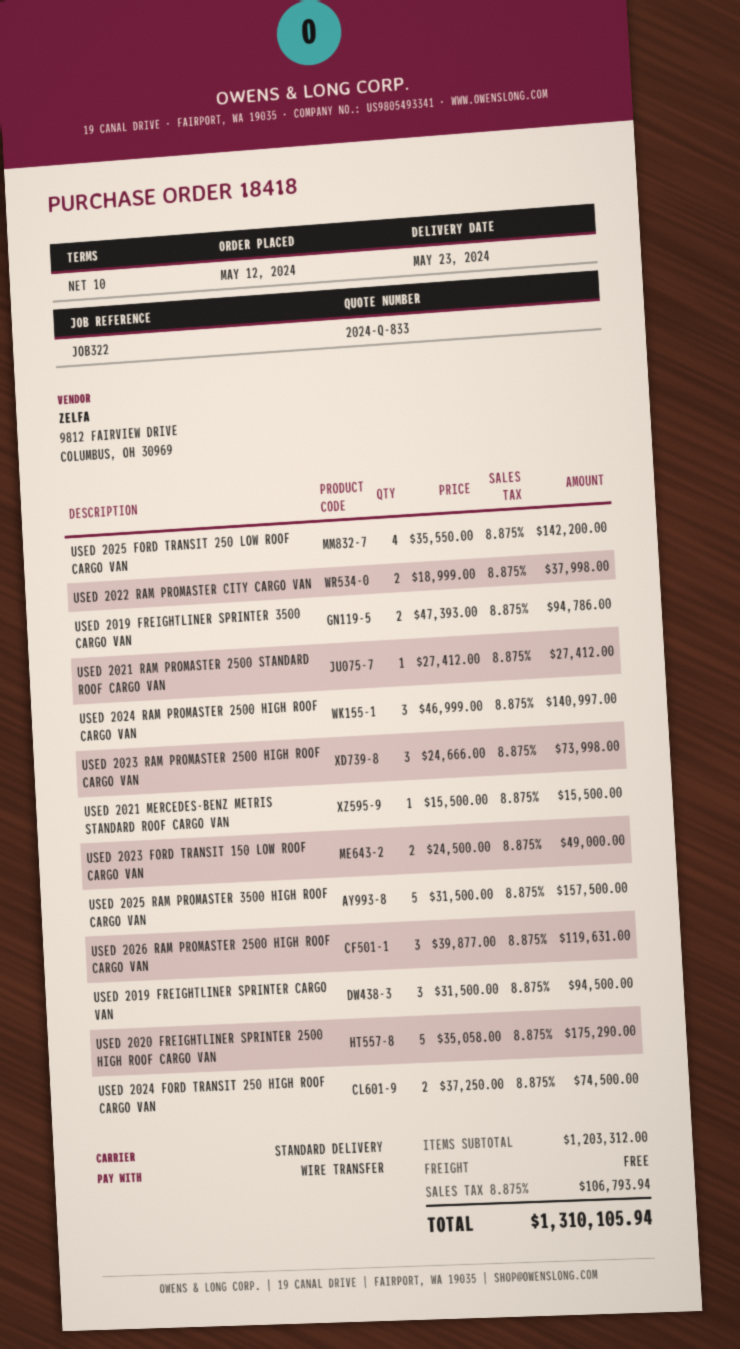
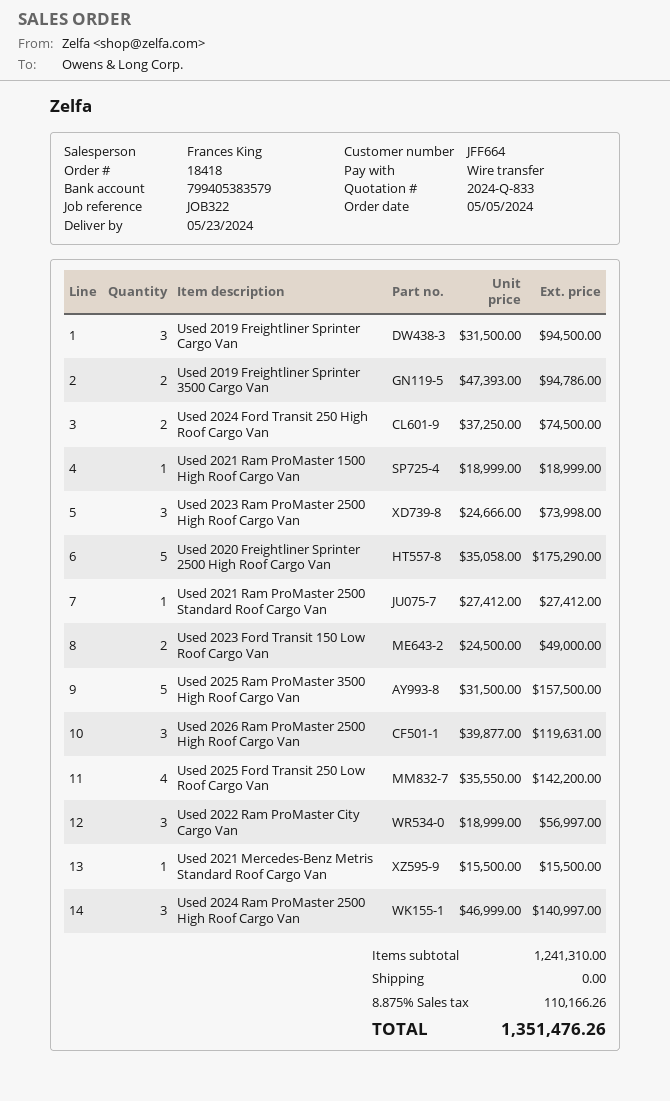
order date: 2024-05-12 -> 2024-05-05
USED 2022 RAM PROMASTER CITY CARGO VAN: 2 x 18999.00 = 37998.00 -> 3 x 18999.00 = 56997.00
Used 2021 Ram ProMaster 1500 High Roof Cargo Van: none -> 1 x 18999.00 = 18999.00
subtotal: 1203312.00 -> 1241310.00
tax: 8.875% = 106793.94 -> 8.875% = 110166.26
total: 1310105.94 -> 1351476.26

